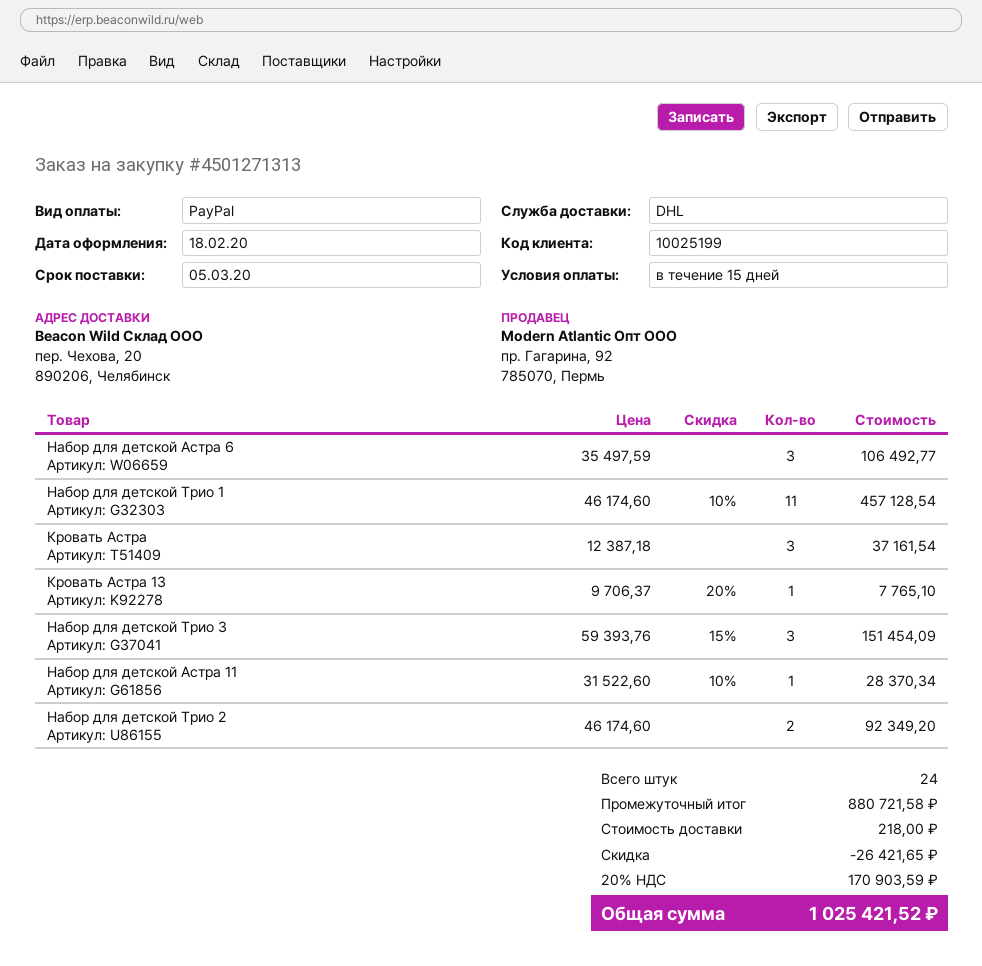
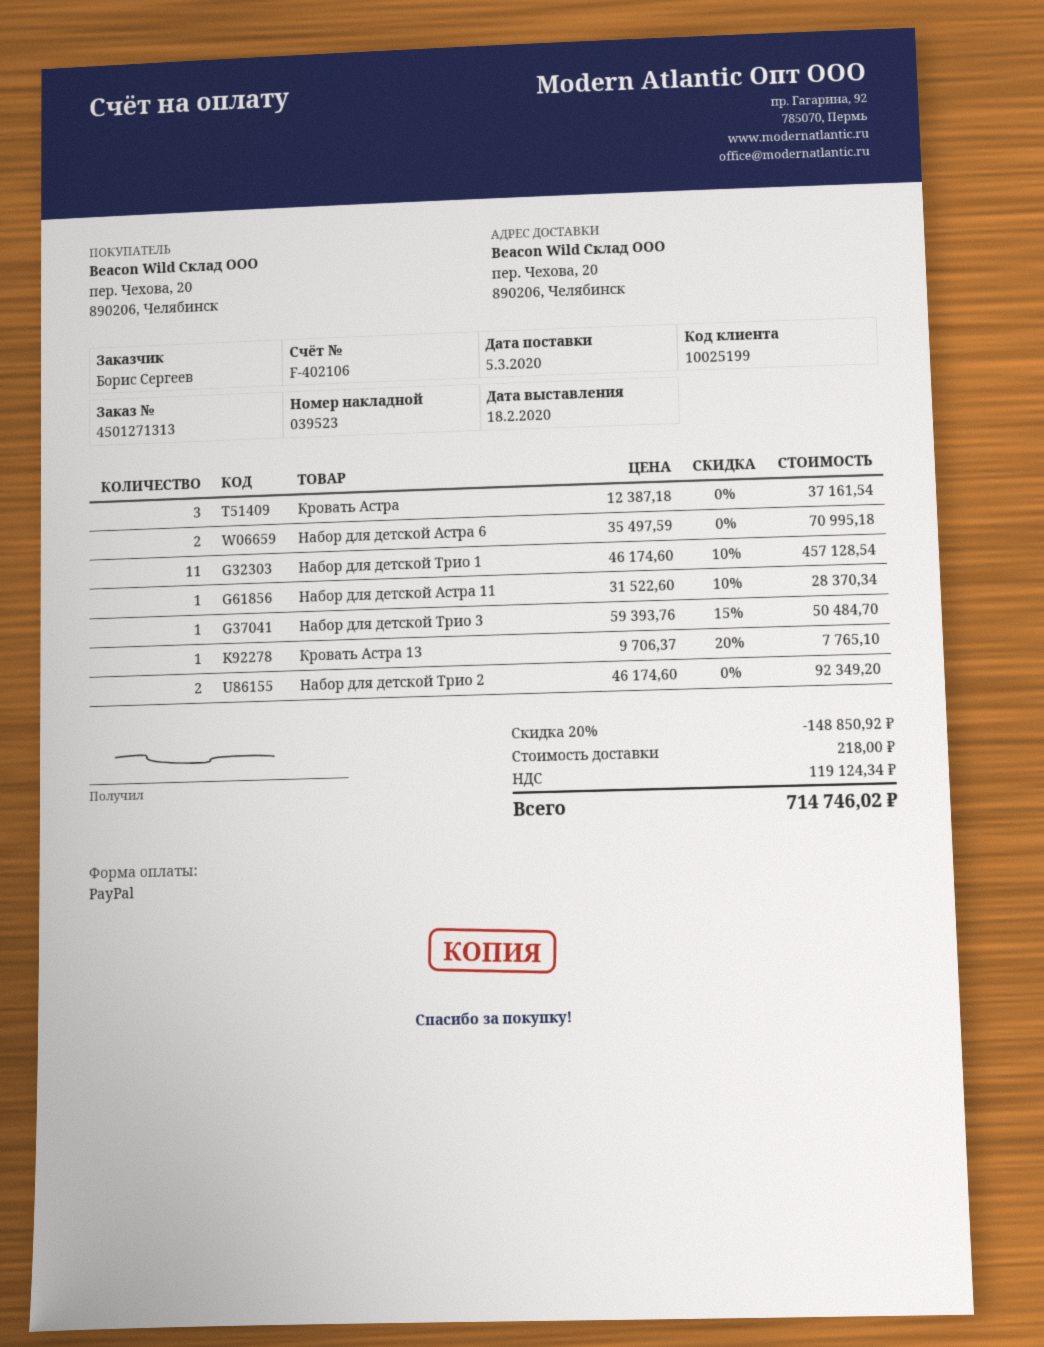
Набор для детской Астра 6: 3 x 35497.59 = 106492.77 -> 2 x 35497.59 = 70995.18
Набор для детской Трио 3: 3 x 59393.76 - 15% = 151454.09 -> 1 x 59393.76 - 15% = 50484.70
discount: 26421.65 -> 148850.92
tax: 170903.59 -> 119124.34
total: 1025421.52 -> 714746.02

